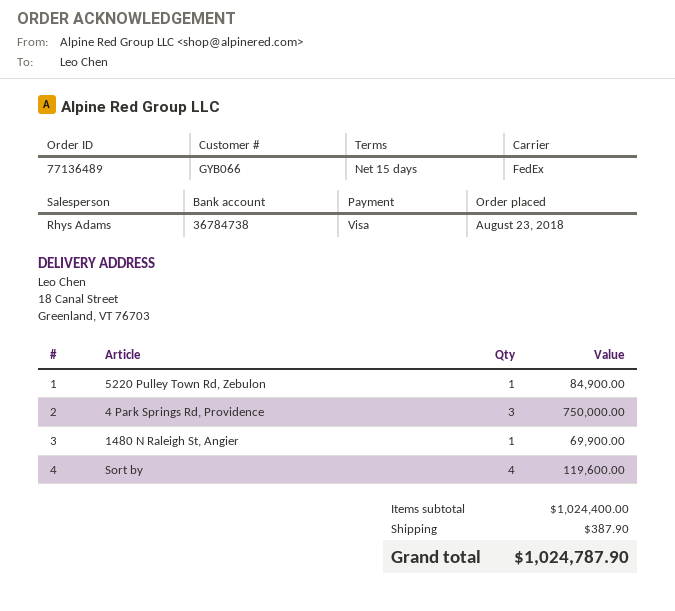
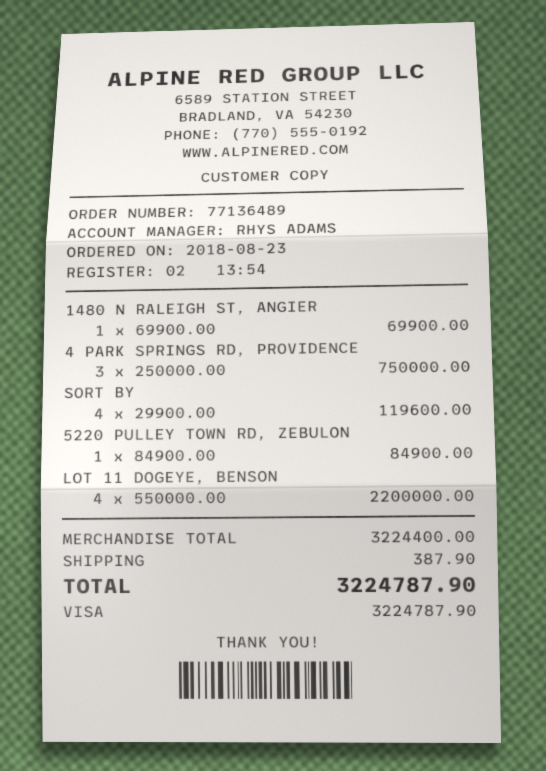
LOT 11 DOGEYE, BENSON: none -> 4 for 2200000.00
subtotal: 1024400.00 -> 3224400.00
total: 1024787.90 -> 3224787.90

